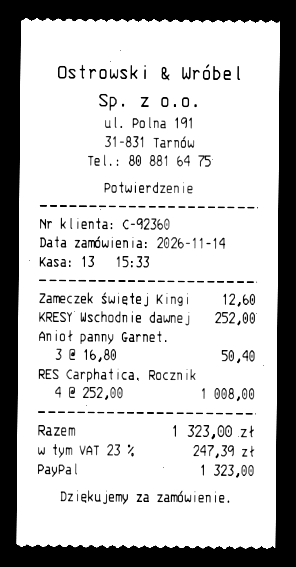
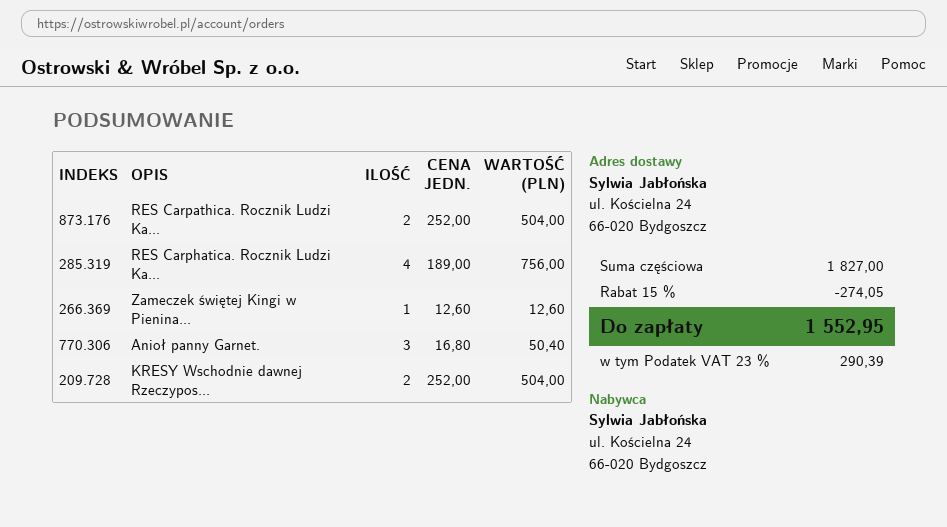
KRESY Wschodnie dawnej: 1 x 252.00 = 252.00 -> 2 x 252.00 = 504.00
RES Carphatica. Rocznik: 4 x 252.00 = 1008.00 -> 4 x 189.00 = 756.00
RES Carpathica. Rocznik Ludzi Ka...: none -> 2 x 252.00 = 504.00
discount: none -> 15% = 274.05
tax: 23% = 247.39 -> 23% = 290.39
total: 1323.00 -> 1552.95

